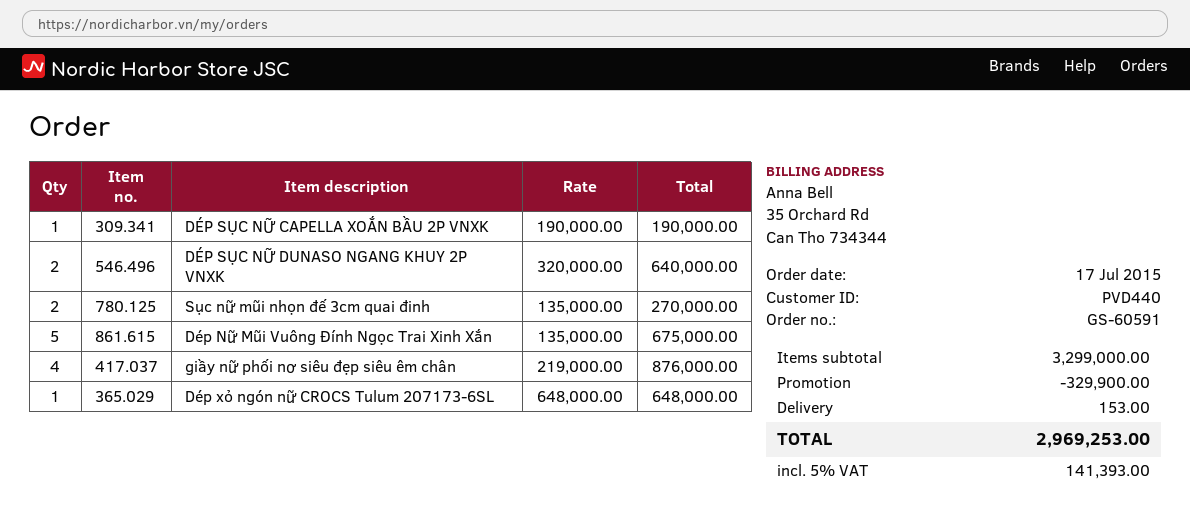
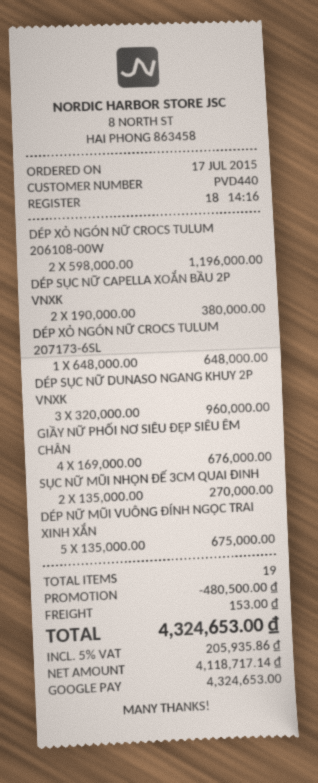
DÉP SỤC NỮ CAPELLA XOẮN BẦU 2P VNXK: 1 x 190000.00 = 190000.00 -> 2 x 190000.00 = 380000.00
DÉP SỤC NỮ DUNASO NGANG KHUY 2P VNXK: 2 x 320000.00 = 640000.00 -> 3 x 320000.00 = 960000.00
giầy nữ phối nơ siêu đẹp siêu êm chân: 4 x 219000.00 = 876000.00 -> 4 x 169000.00 = 676000.00
DÉP XỎ NGÓN NỮ CROCS TULUM 206108-00W: none -> 2 x 598000.00 = 1196000.00
discount: 329900.00 -> 480500.00
tax: 5% = 141393.00 -> 5% = 205935.86
total: 2969253.00 -> 4324653.00

